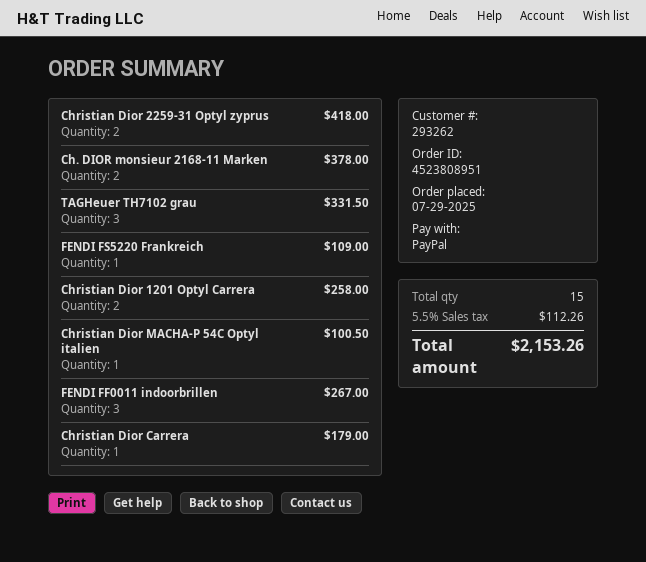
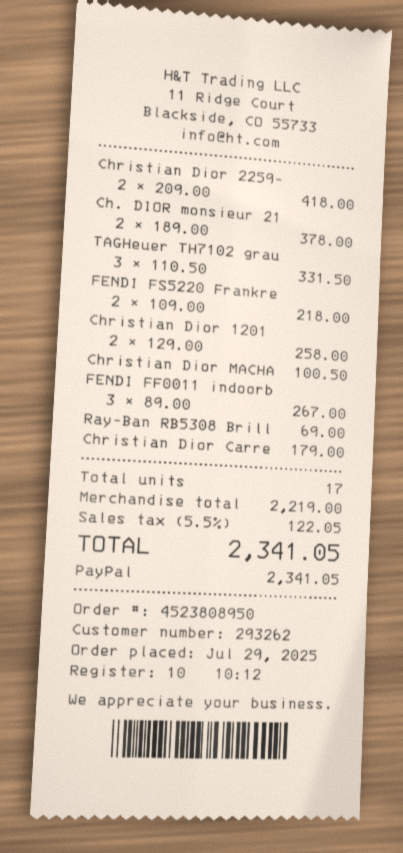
order number: 4523808951 -> 4523808950
FENDI FS5220 Frankreich: 1 for 109.00 -> 2 for 218.00
Ray-Ban RB5308 Brill: none -> 1 for 69.00
total quantity: 15 -> 17
tax: 5.5% = 112.26 -> 5.5% = 122.05
total: 2153.26 -> 2341.05

